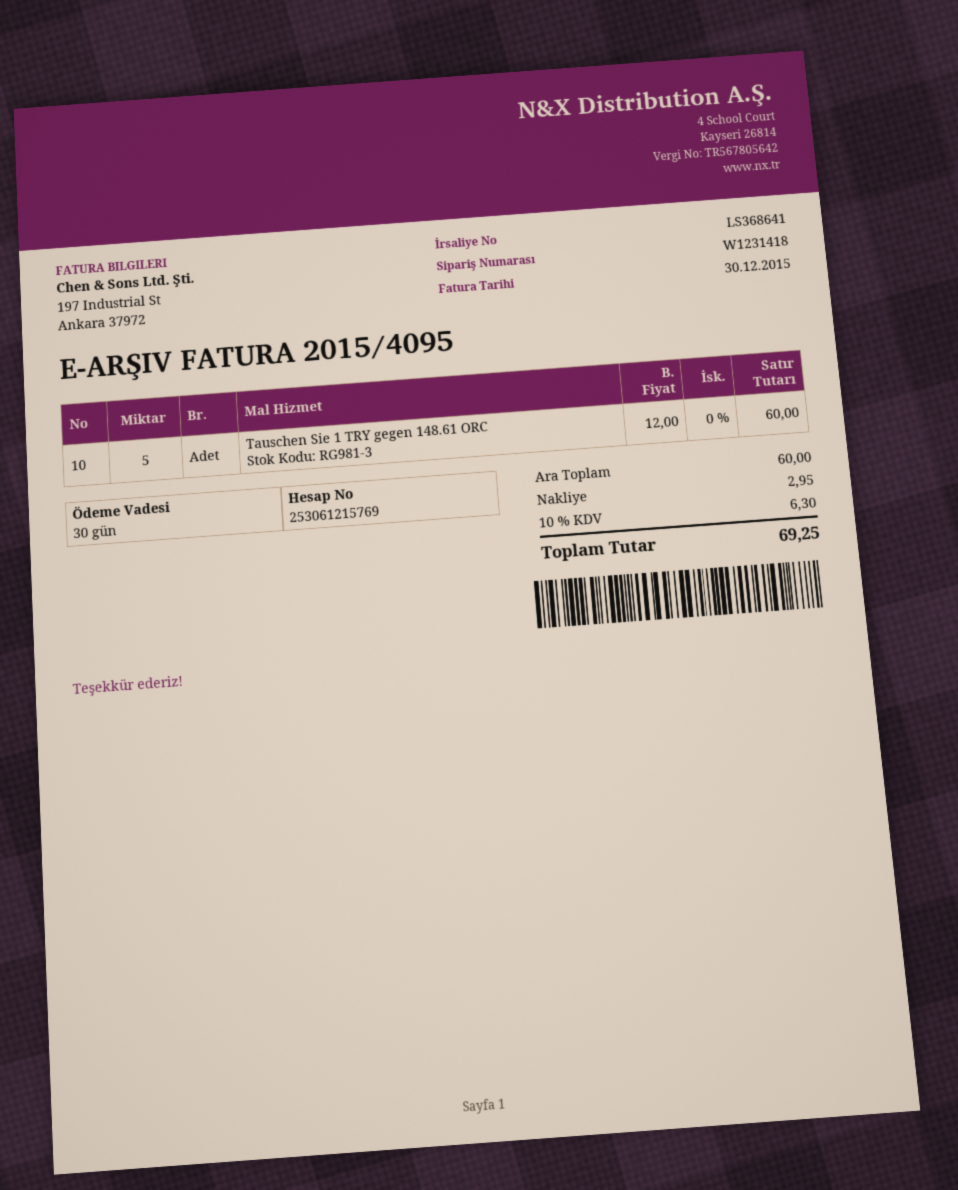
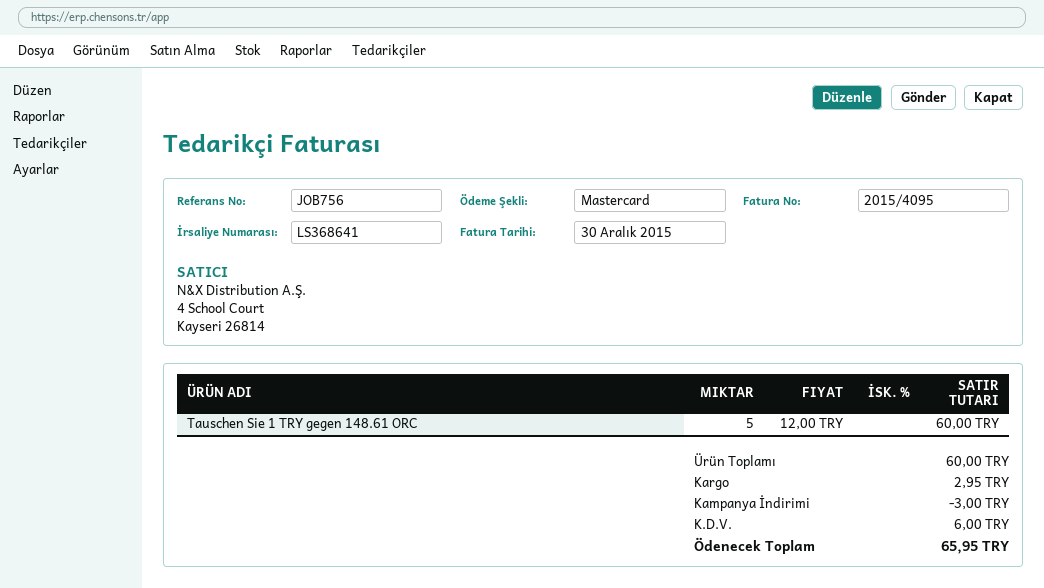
discount: none -> 3.00
tax: 6.30 -> 6.00
total: 69.25 -> 65.95

